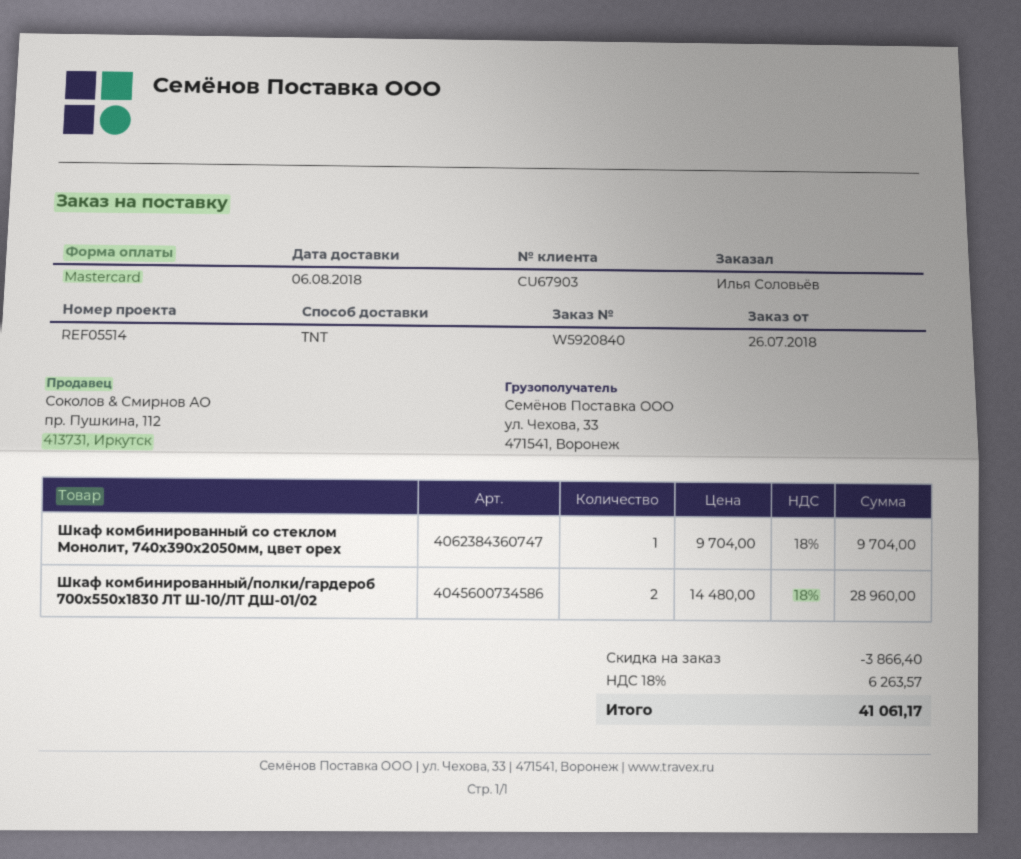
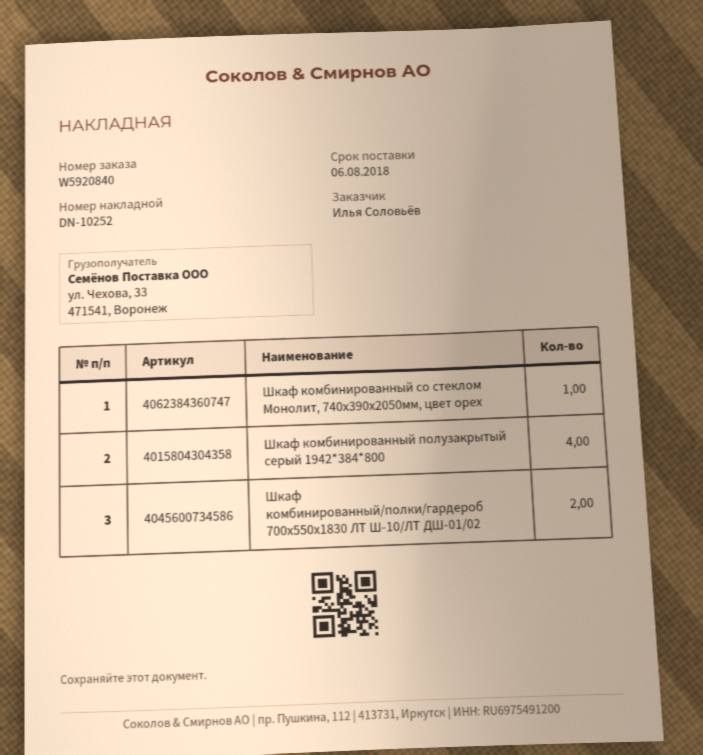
Шкаф комбинированный полузакрытый серый 1942*384*800: none -> 4

